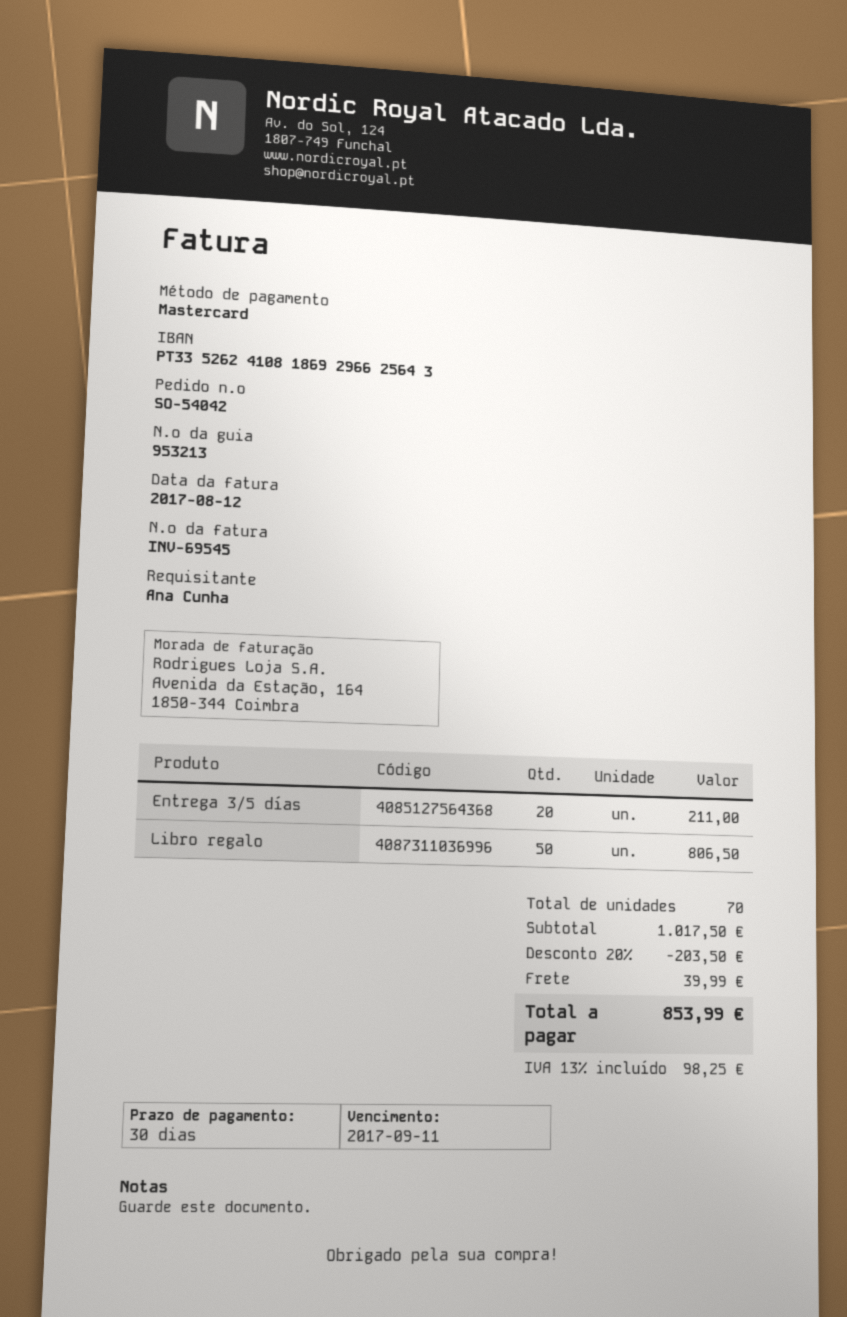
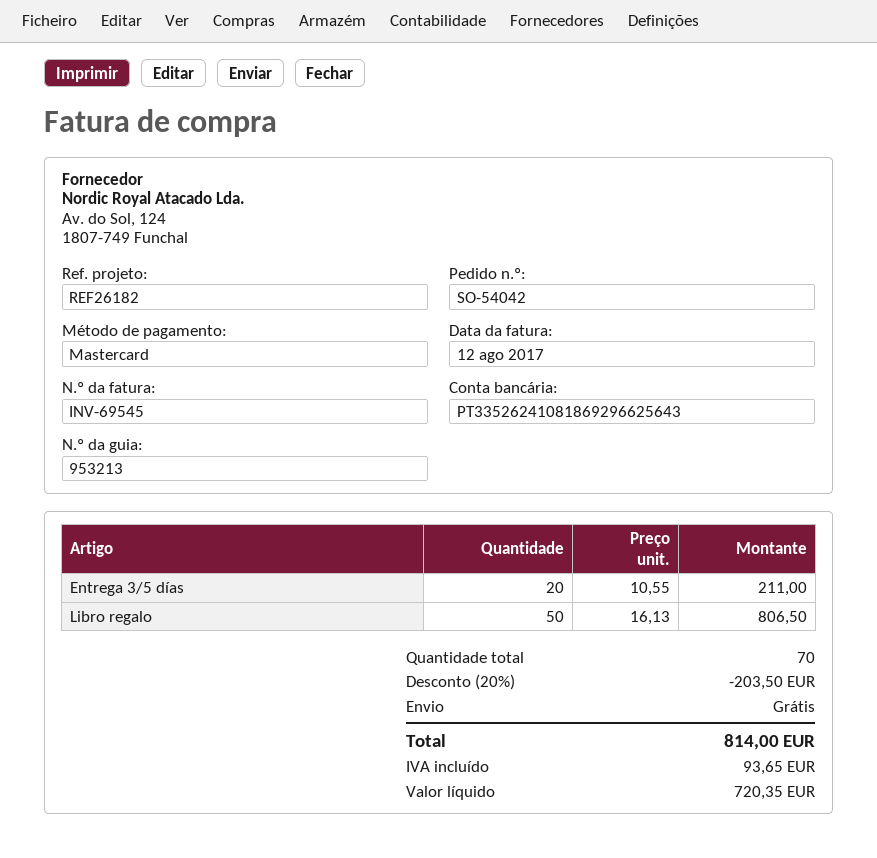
shipping: 39.99 -> 0.00
tax: 98.25 -> 93.65
total: 853.99 -> 814.00

